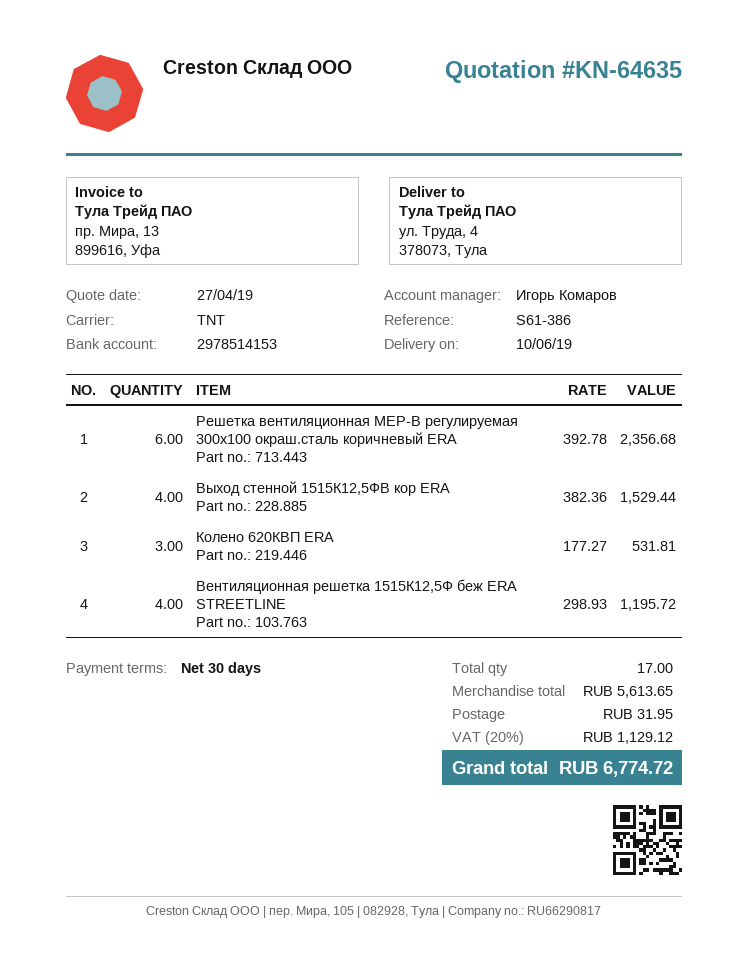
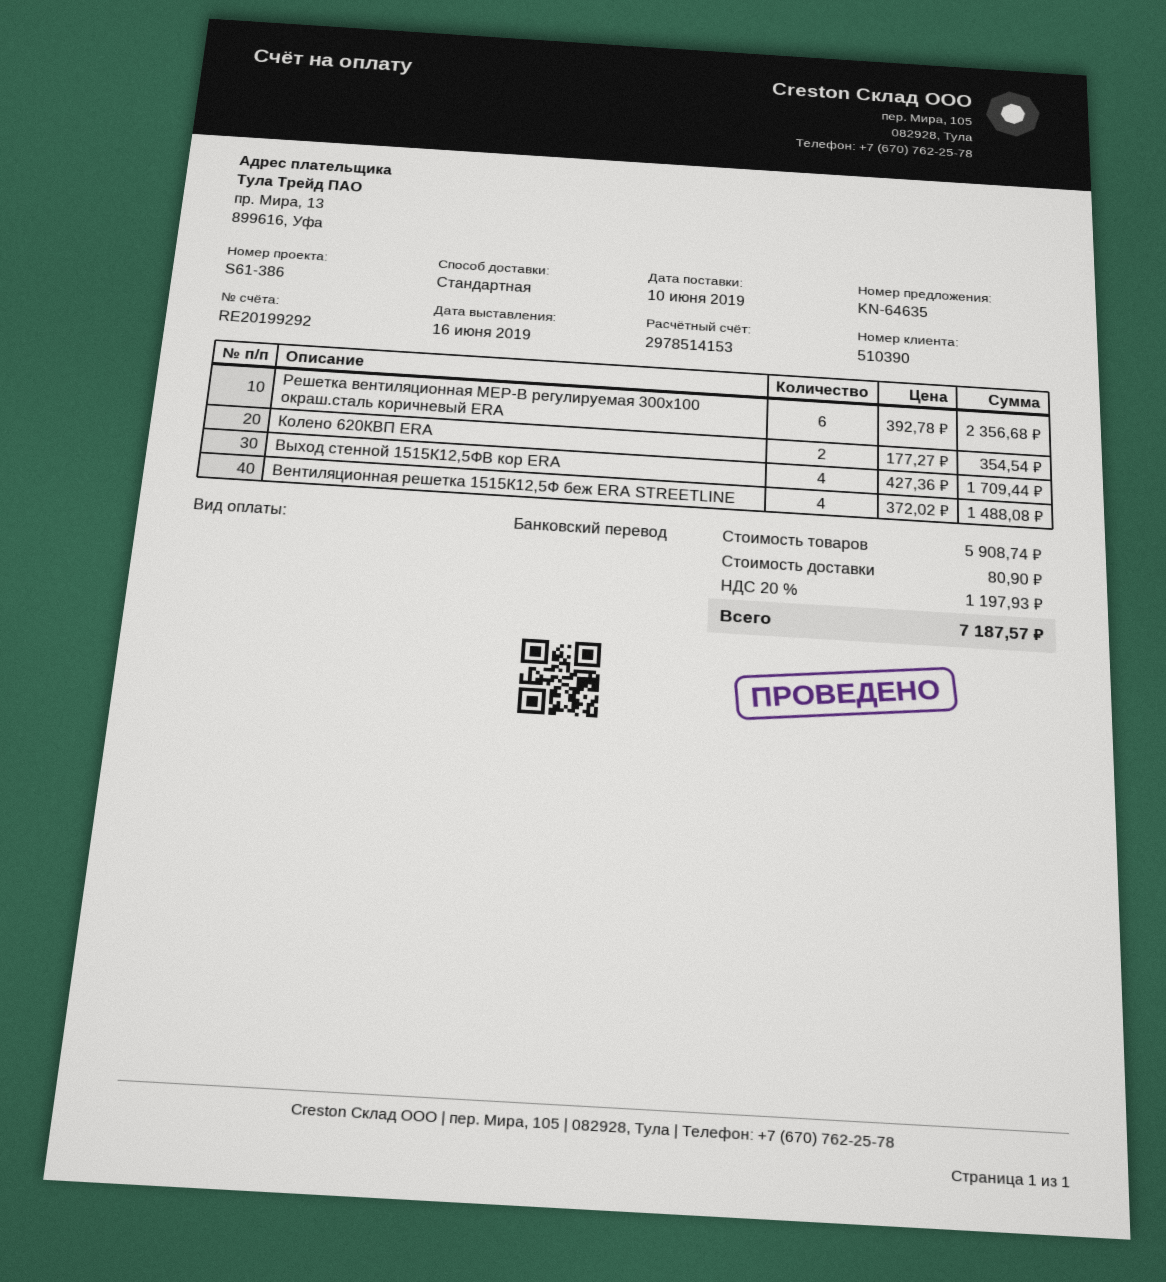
shipping method: TNT -> standard
Выход стенной 1515К12,5ФВ кор ERA: 4 x 382.36 = 1529.44 -> 4 x 427.36 = 1709.44
Колено 620КВП ERA: 3 x 177.27 = 531.81 -> 2 x 177.27 = 354.54
Вентиляционная решетка 1515К12,5Ф беж ERA STREETLINE: 4 x 298.93 = 1195.72 -> 4 x 372.02 = 1488.08
subtotal: 5613.65 -> 5908.74
shipping: 31.95 -> 80.90
tax: 20% = 1129.12 -> 20% = 1197.93
total: 6774.72 -> 7187.57

